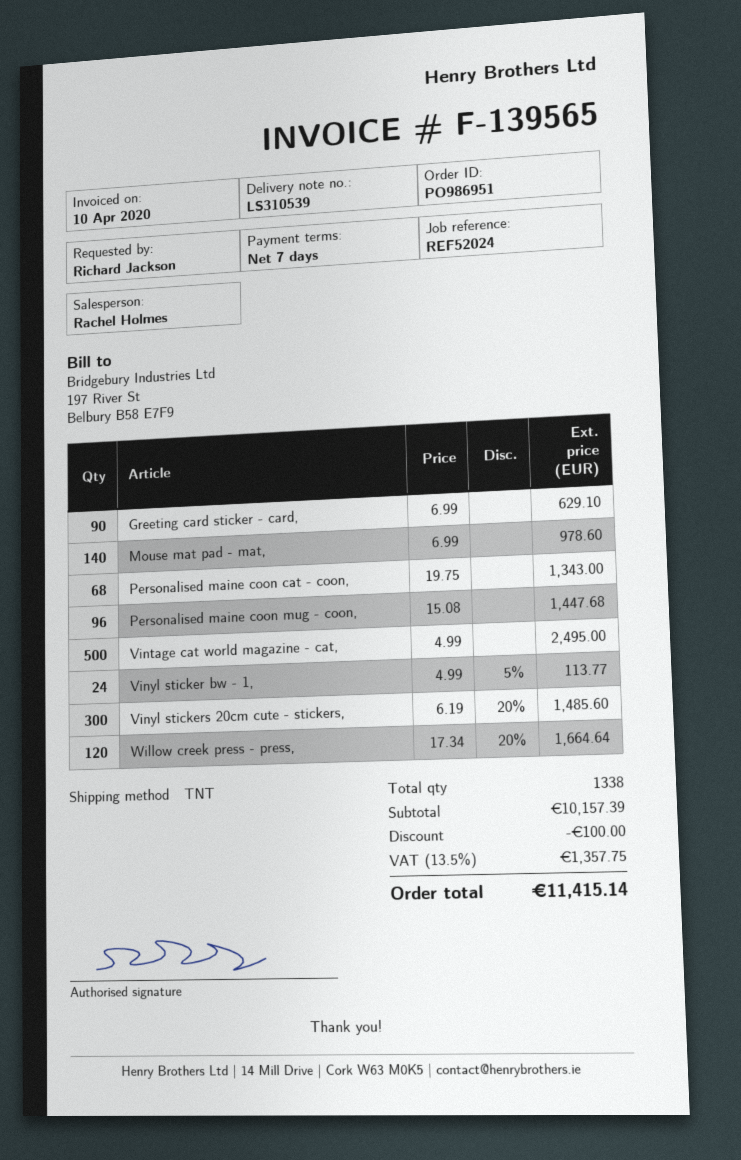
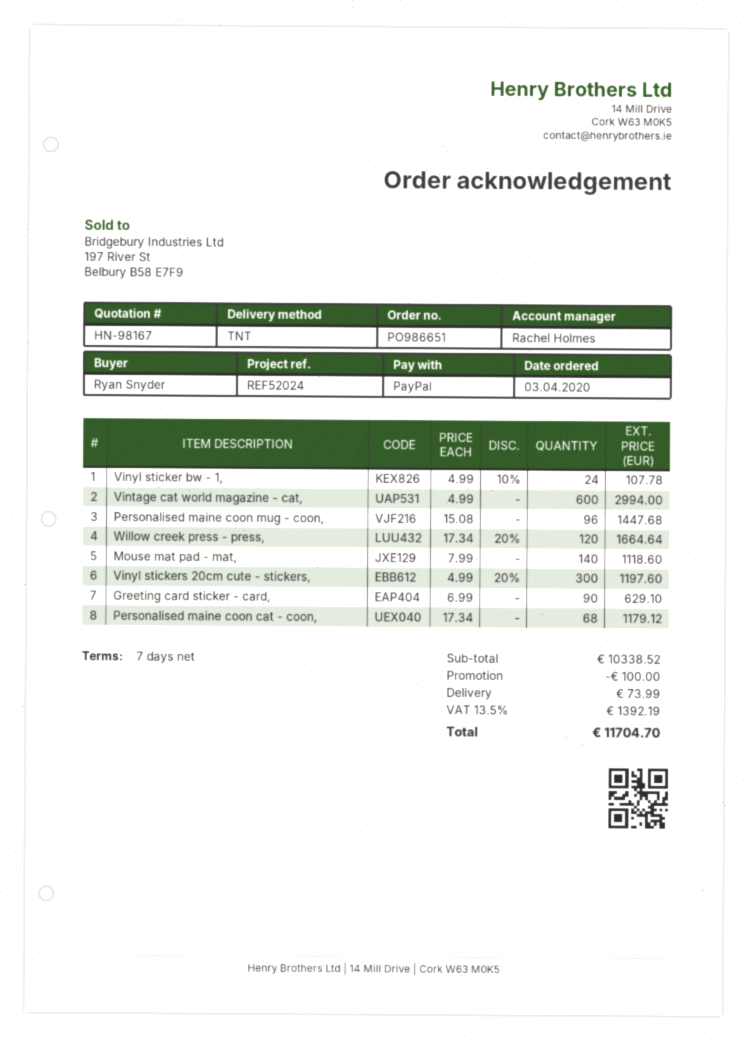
order number: PO986951 -> PO986651
ordered by: Richard Jackson -> Ryan Snyder
Mouse mat pad - mat,: 140 x 6.99 = 978.60 -> 140 x 7.99 = 1118.60
Personalised maine coon cat - coon,: 68 x 19.75 = 1343.00 -> 68 x 17.34 = 1179.12
Vintage cat world magazine - cat,: 500 x 4.99 = 2495.00 -> 600 x 4.99 = 2994.00
Vinyl sticker bw - 1,: 24 x 4.99 - 5% = 113.77 -> 24 x 4.99 - 10% = 107.78
Vinyl stickers 20cm cute - stickers,: 300 x 6.19 - 20% = 1485.60 -> 300 x 4.99 - 20% = 1197.60
subtotal: 10157.39 -> 10338.52
shipping: none -> 73.99
tax: 13.5% = 1357.75 -> 13.5% = 1392.19
total: 11415.14 -> 11704.70

